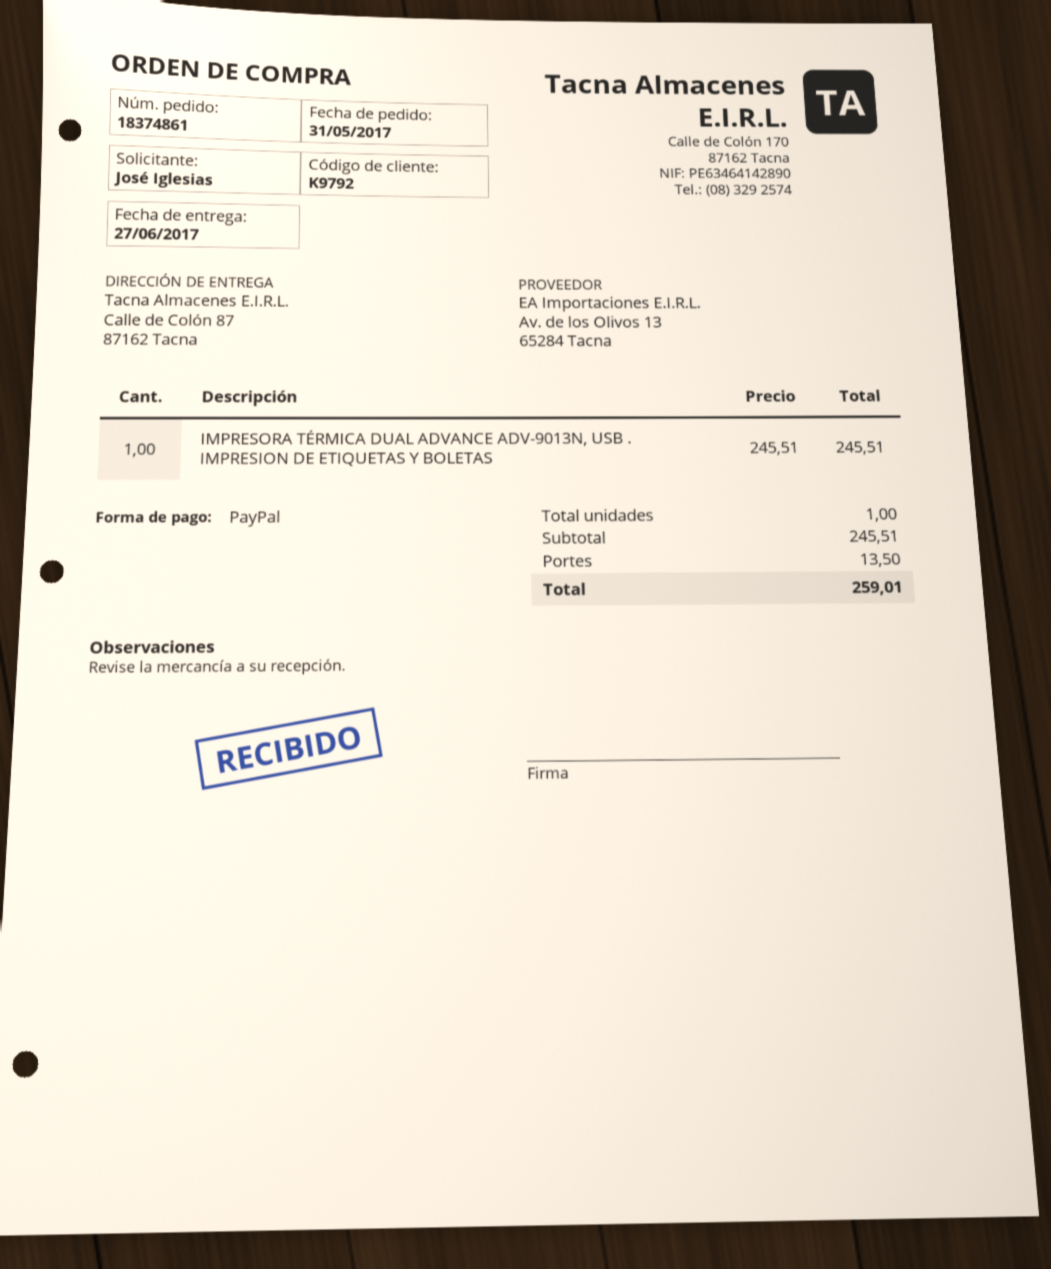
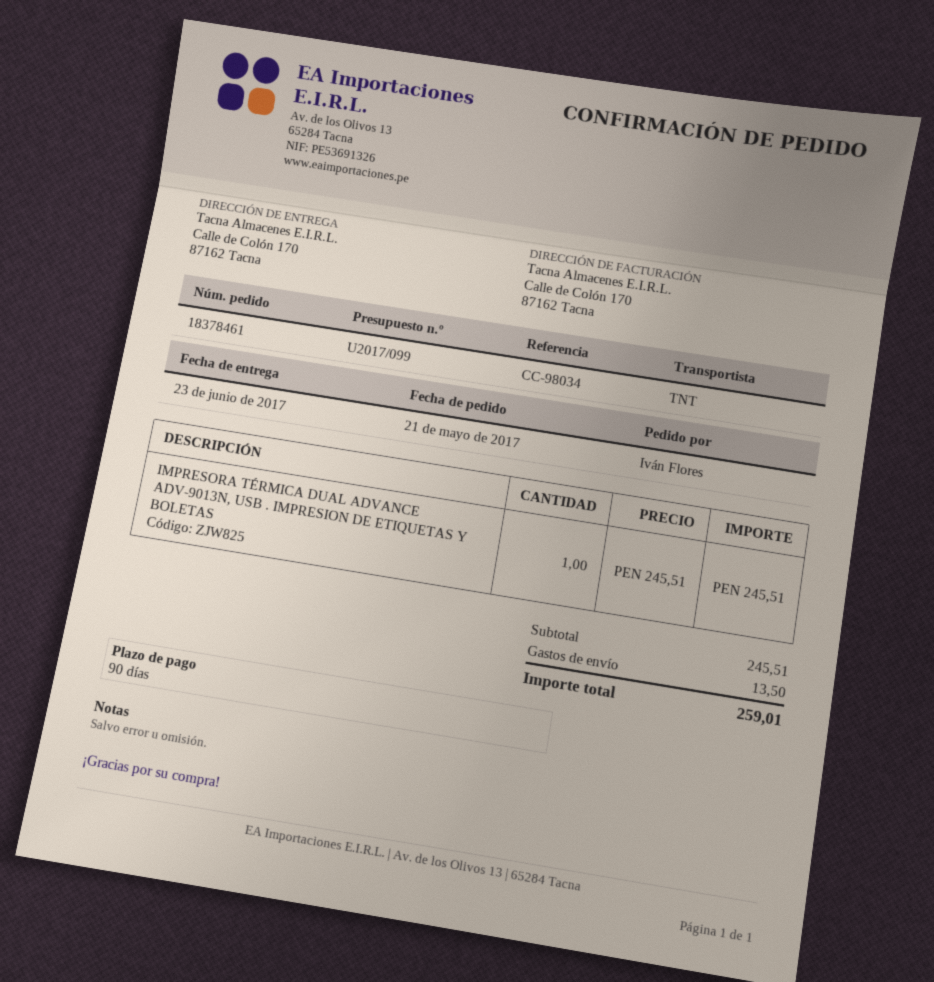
order number: 18374861 -> 18378461
order date: 2017-05-31 -> 2017-05-21
delivery date: 2017-06-27 -> 2017-06-23
ordered by: José Iglesias -> Iván Flores
ship to: Calle de Colón 87, 87162 Tacna -> Calle de Colón 170, 87162 Tacna

